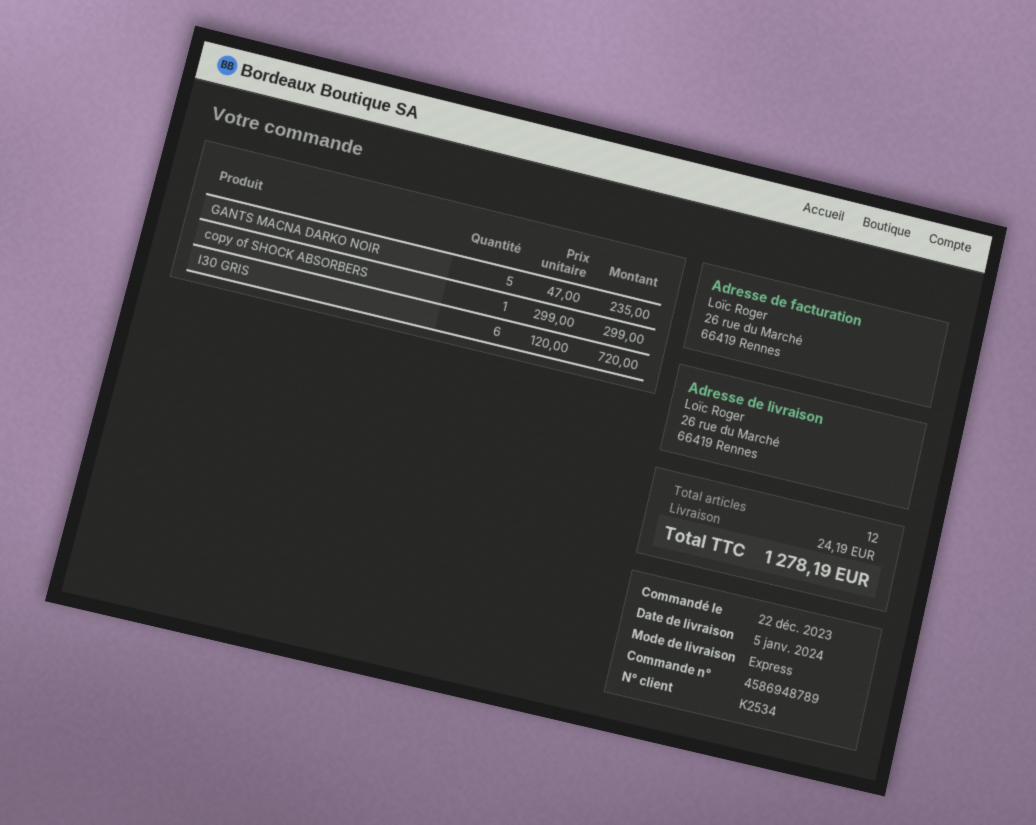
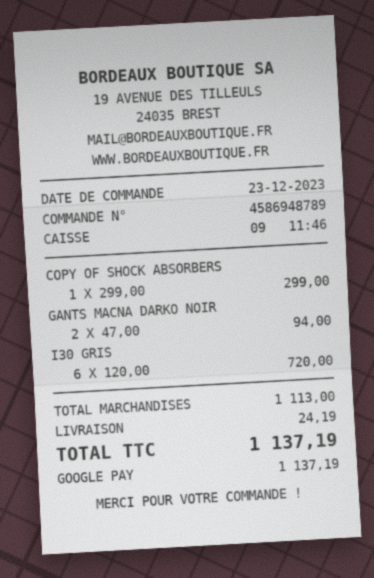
order date: 2023-12-22 -> 2023-12-23
GANTS MACNA DARKO NOIR: 5 x 47.00 = 235.00 -> 2 x 47.00 = 94.00
total: 1278.19 -> 1137.19

